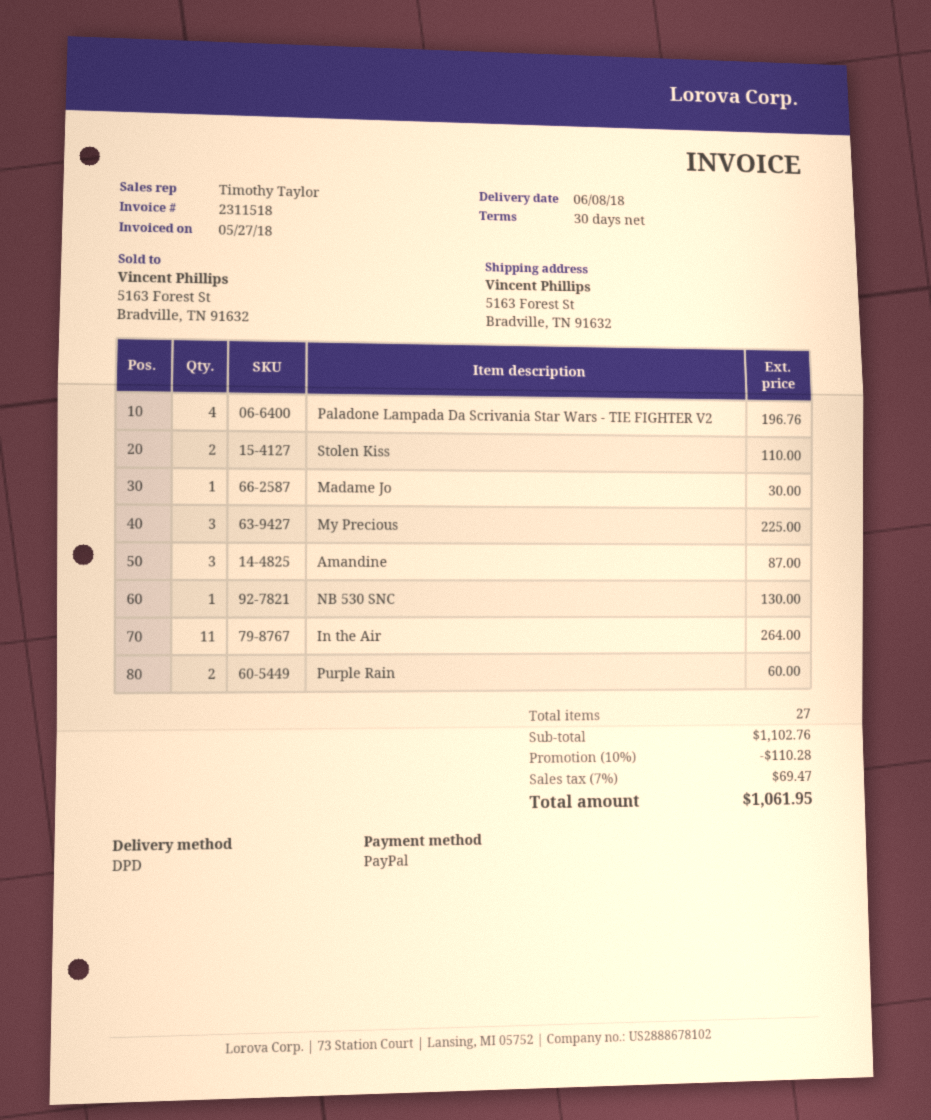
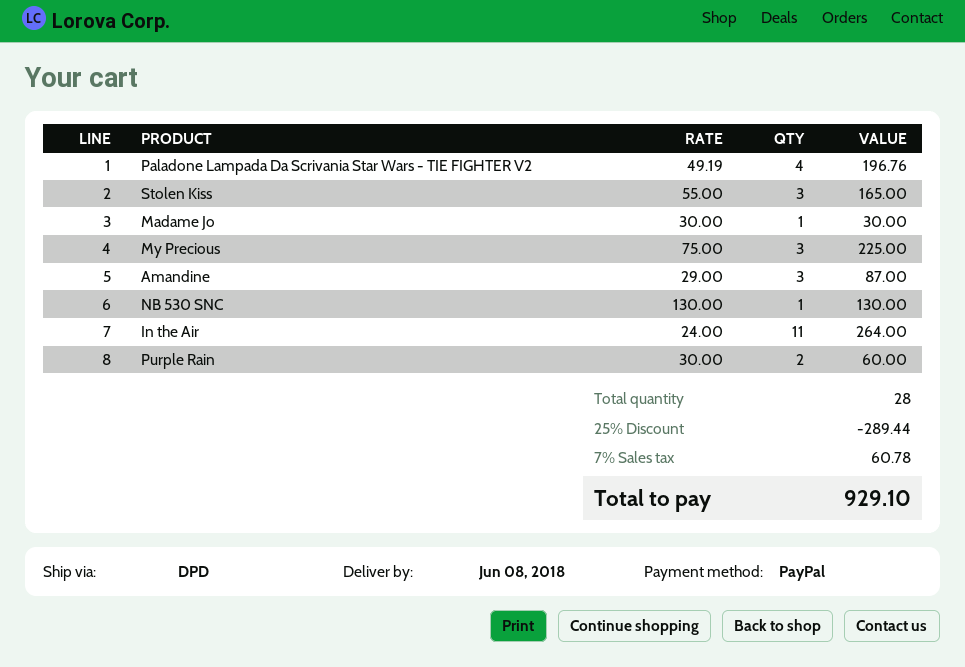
Stolen Kiss: 2 for 110.00 -> 3 for 165.00
total quantity: 27 -> 28
discount: 10% = 110.28 -> 25% = 289.44
tax: 7% = 69.47 -> 7% = 60.78
total: 1061.95 -> 929.10

